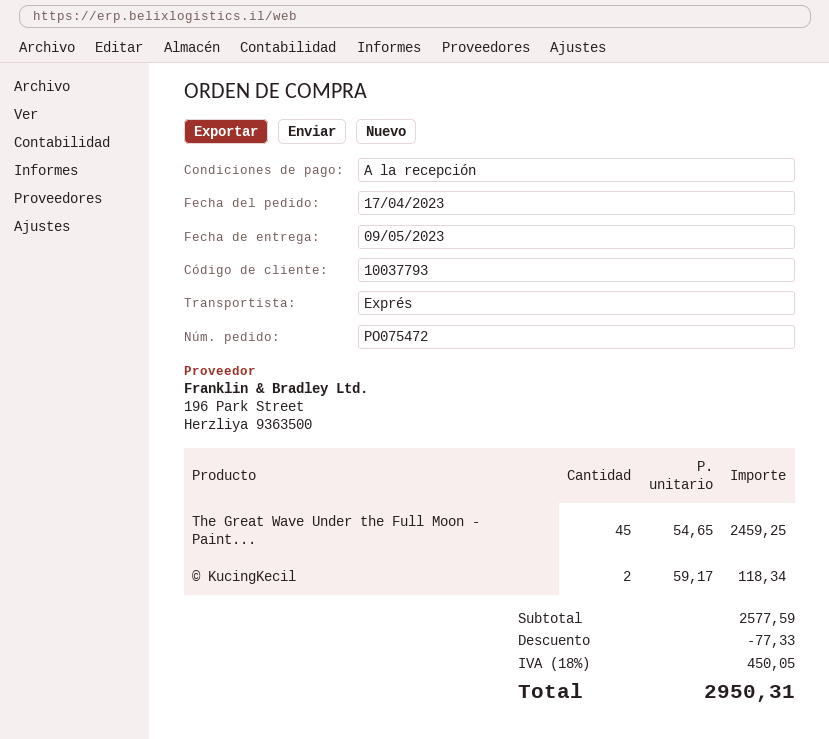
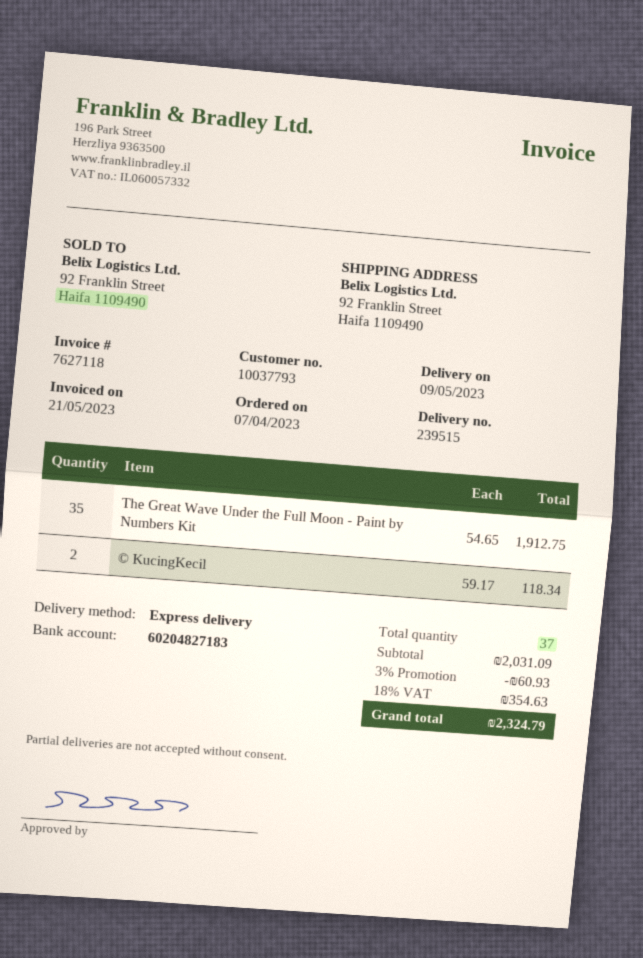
order date: 2023-04-17 -> 2023-04-07
The Great Wave Under the Full Moon - Paint...: 45 x 54.65 = 2459.25 -> 35 x 54.65 = 1912.75
subtotal: 2577.59 -> 2031.09
discount: 77.33 -> 60.93
tax: 18% = 450.05 -> 18% = 354.63
total: 2950.31 -> 2324.79

